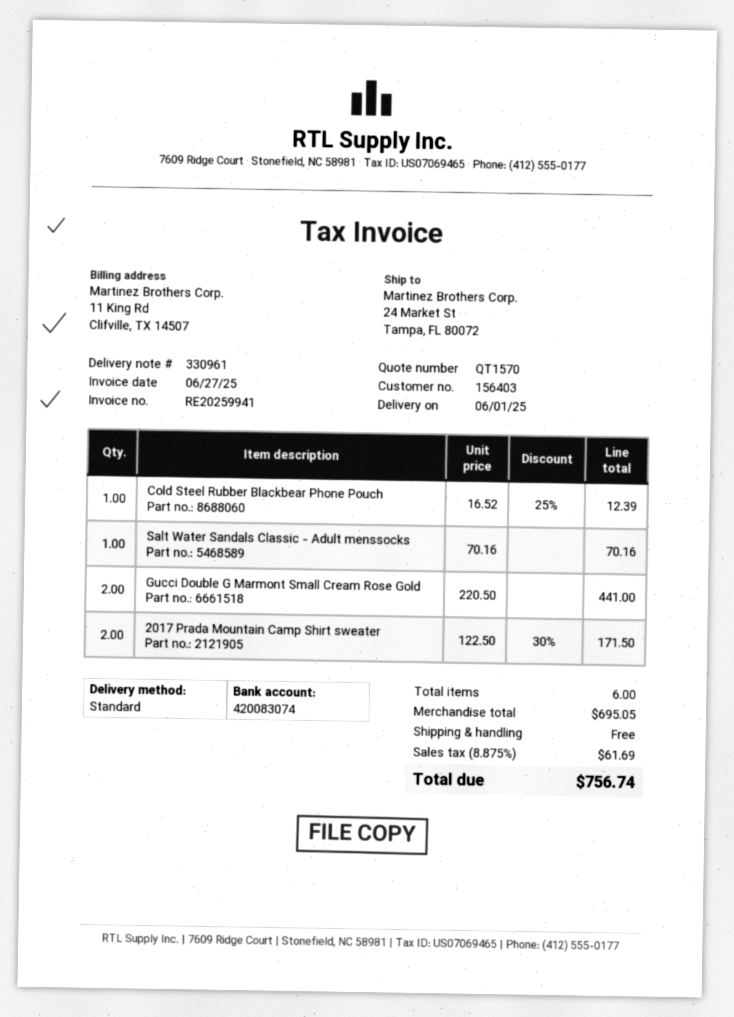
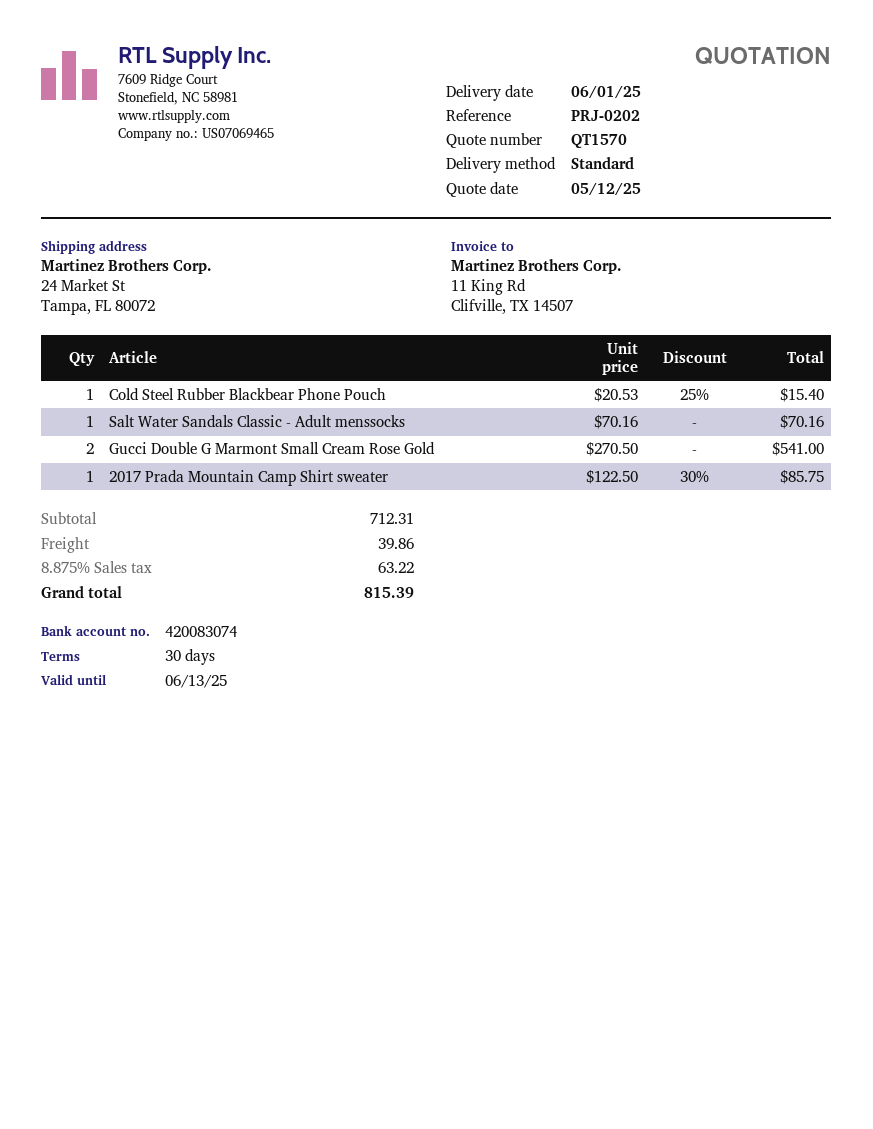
Cold Steel Rubber Blackbear Phone Pouch: 1 x 16.52 - 25% = 12.39 -> 1 x 20.53 - 25% = 15.40
Gucci Double G Marmont Small Cream Rose Gold: 2 x 220.50 = 441.00 -> 2 x 270.50 = 541.00
2017 Prada Mountain Camp Shirt sweater: 2 x 122.50 - 30% = 171.50 -> 1 x 122.50 - 30% = 85.75
subtotal: 695.05 -> 712.31
shipping: 0.00 -> 39.86
tax: 8.875% = 61.69 -> 8.875% = 63.22
total: 756.74 -> 815.39

